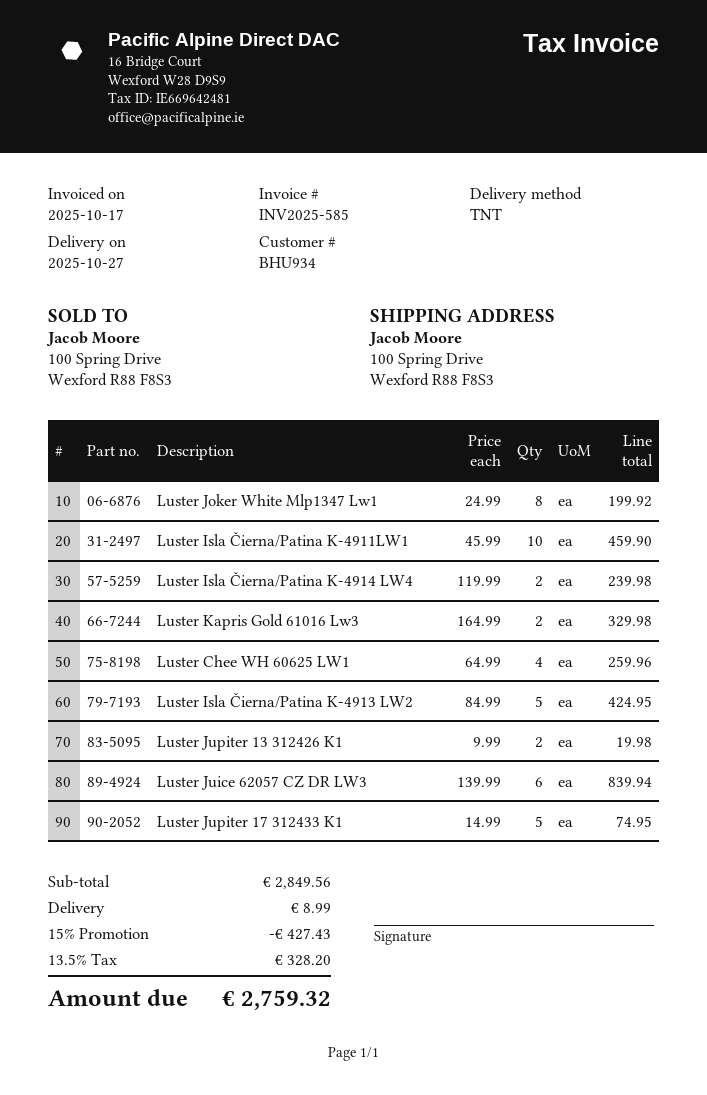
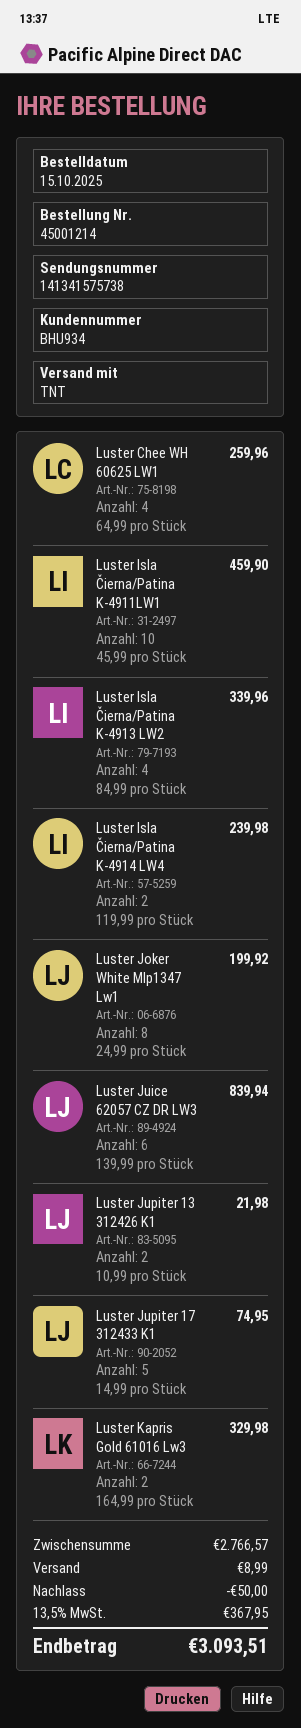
Luster Isla Čierna/Patina K-4913 LW2: 5 x 84.99 = 424.95 -> 4 x 84.99 = 339.96
Luster Jupiter 13 312426 K1: 2 x 9.99 = 19.98 -> 2 x 10.99 = 21.98
subtotal: 2849.56 -> 2766.57
discount: 427.43 -> 50.00
tax: 13.5% = 328.20 -> 13.5% = 367.95
total: 2759.32 -> 3093.51

